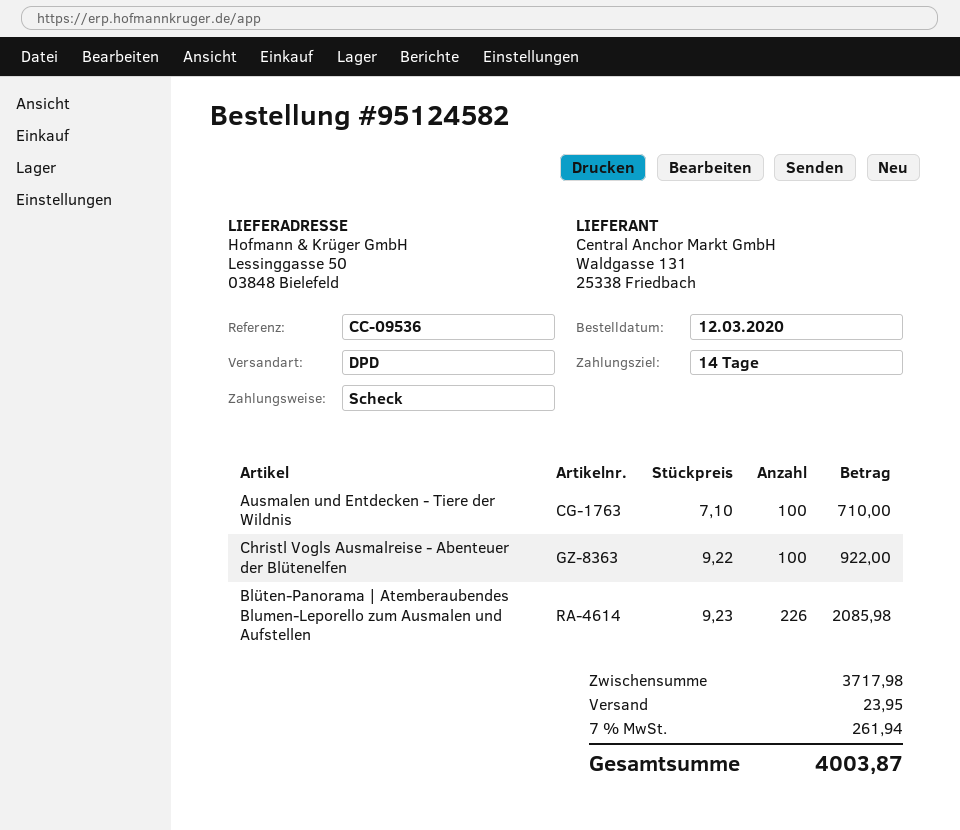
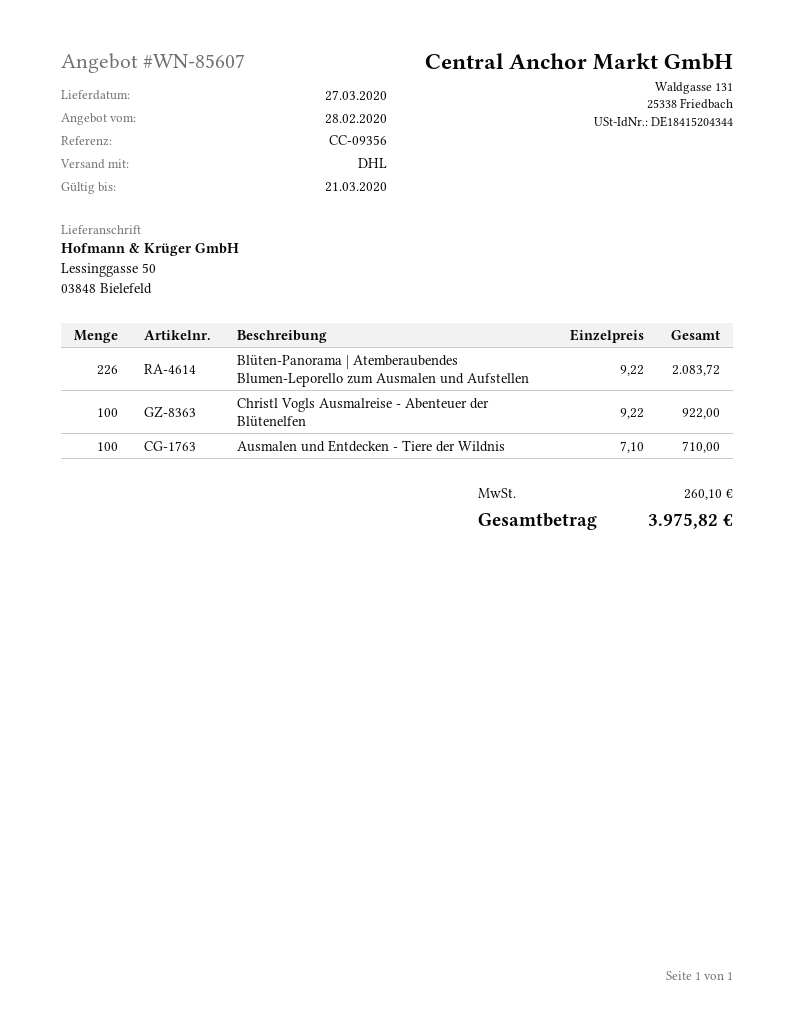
reference: CC-09536 -> CC-09356
shipping method: DPD -> DHL
Blüten-Panorama | Atemberaubendes Blumen-Leporello zum Ausmalen und Aufstellen: 226 x 9.23 = 2085.98 -> 226 x 9.22 = 2083.72
shipping: 23.95 -> none
tax: 261.94 -> 260.10
total: 4003.87 -> 3975.82

